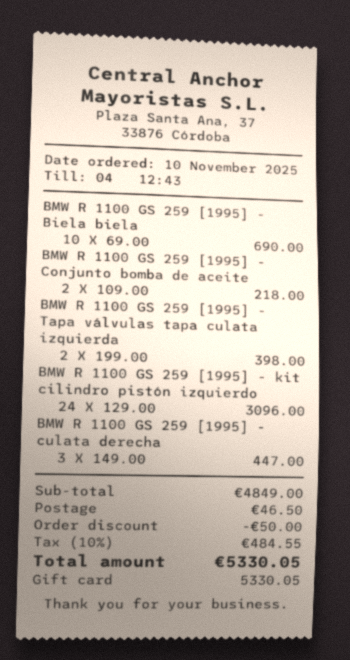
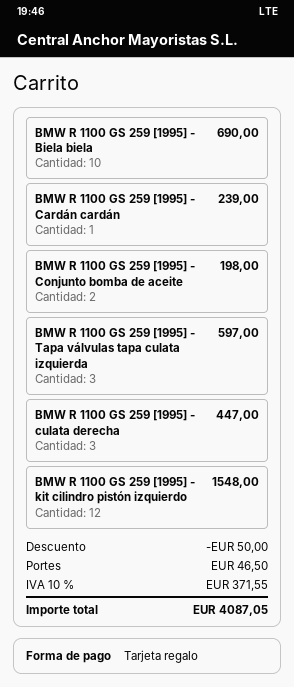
BMW R 1100 GS 259 [1995] - Conjunto bomba de aceite: 2 for 218.00 -> 2 for 198.00
BMW R 1100 GS 259 [1995] - Tapa válvulas tapa culata izquierda: 2 for 398.00 -> 3 for 597.00
BMW R 1100 GS 259 [1995] - kit cilindro pistón izquierdo: 24 for 3096.00 -> 12 for 1548.00
BMW R 1100 GS 259 [1995] - Cardán cardán: none -> 1 for 239.00
tax: 10% = 484.55 -> 10% = 371.55
total: 5330.05 -> 4087.05

